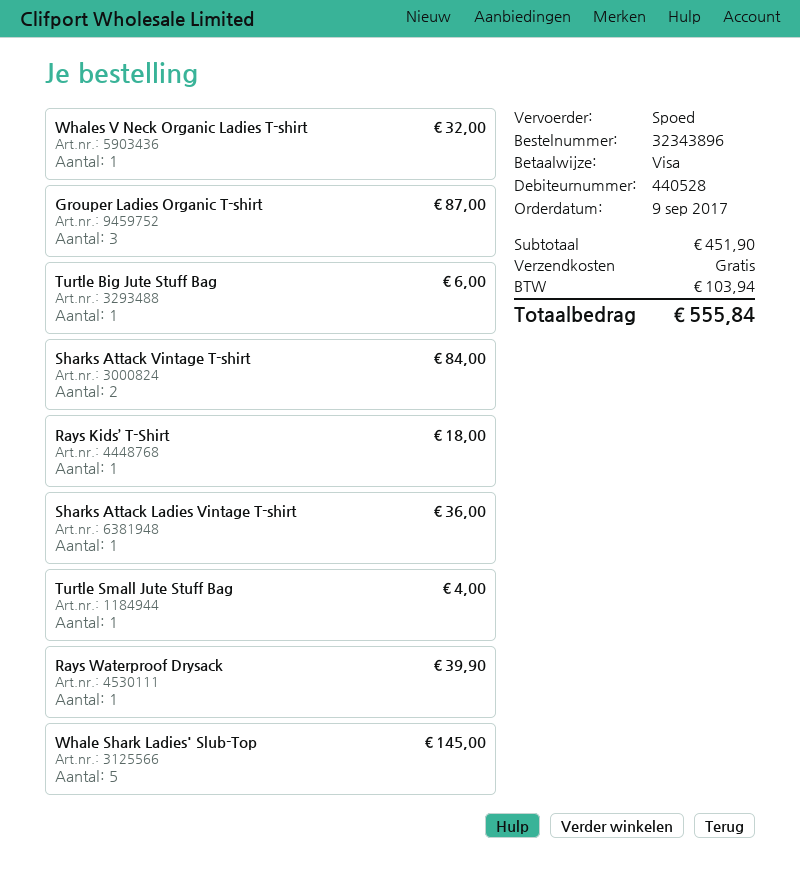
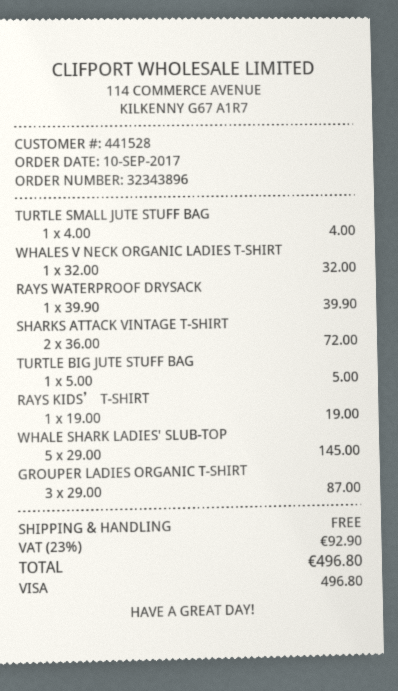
order date: 2017-09-09 -> 2017-09-10
customer number: 440528 -> 441528
Turtle Big Jute Stuff Bag: 1 for 6.00 -> 1 for 5.00
Sharks Attack Vintage T-shirt: 2 for 84.00 -> 2 for 72.00
Rays Kids’ T-Shirt: 1 for 18.00 -> 1 for 19.00
Sharks Attack Ladies Vintage T-shirt: 1 for 36.00 -> none
tax: 103.94 -> 92.90
total: 555.84 -> 496.80

